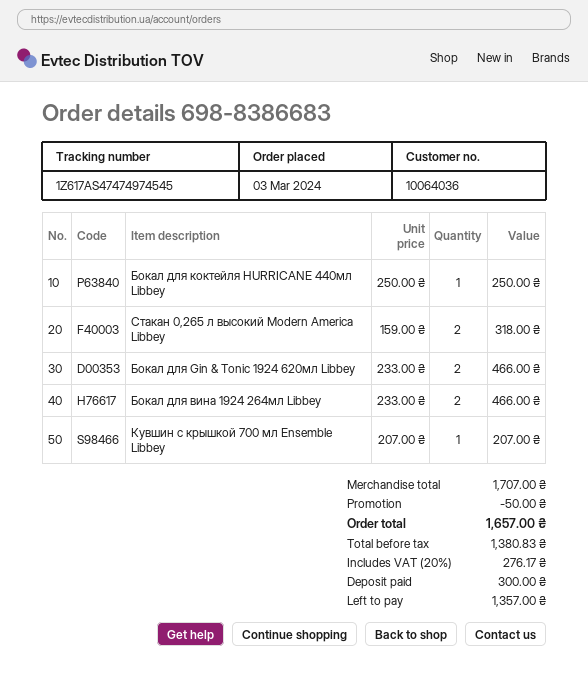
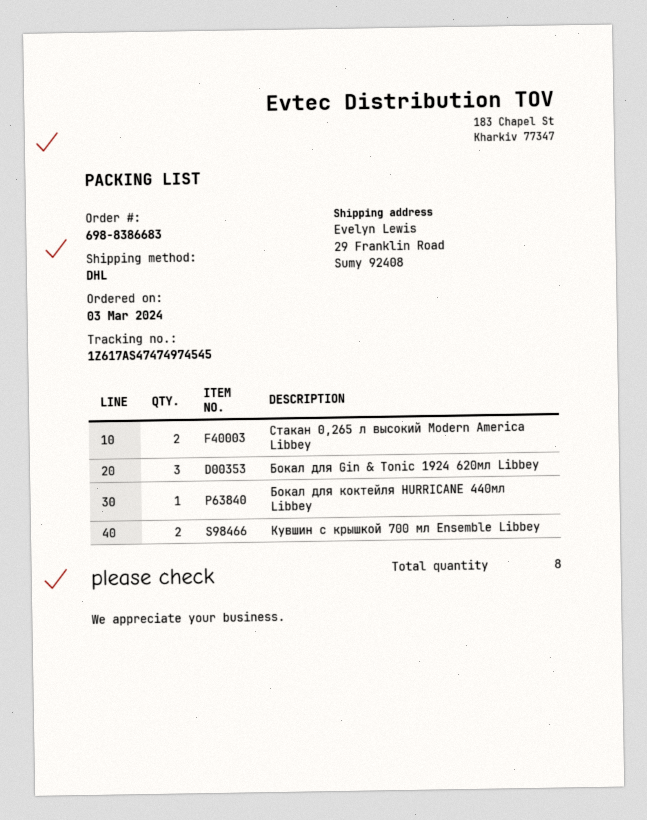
Бокал для Gin & Tonic 1924 620мл Libbey: 2 -> 3
Бокал для вина 1924 264мл Libbey: 2 -> none
Кувшин с крышкой 700 мл Ensemble Libbey: 1 -> 2

